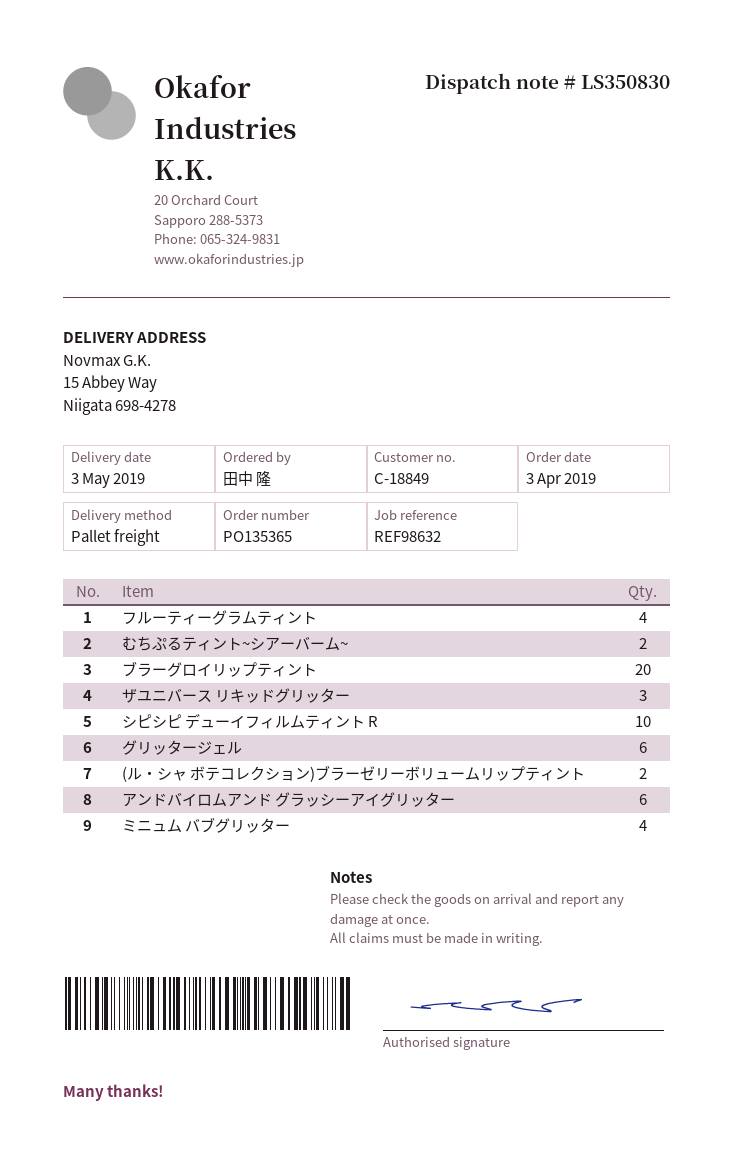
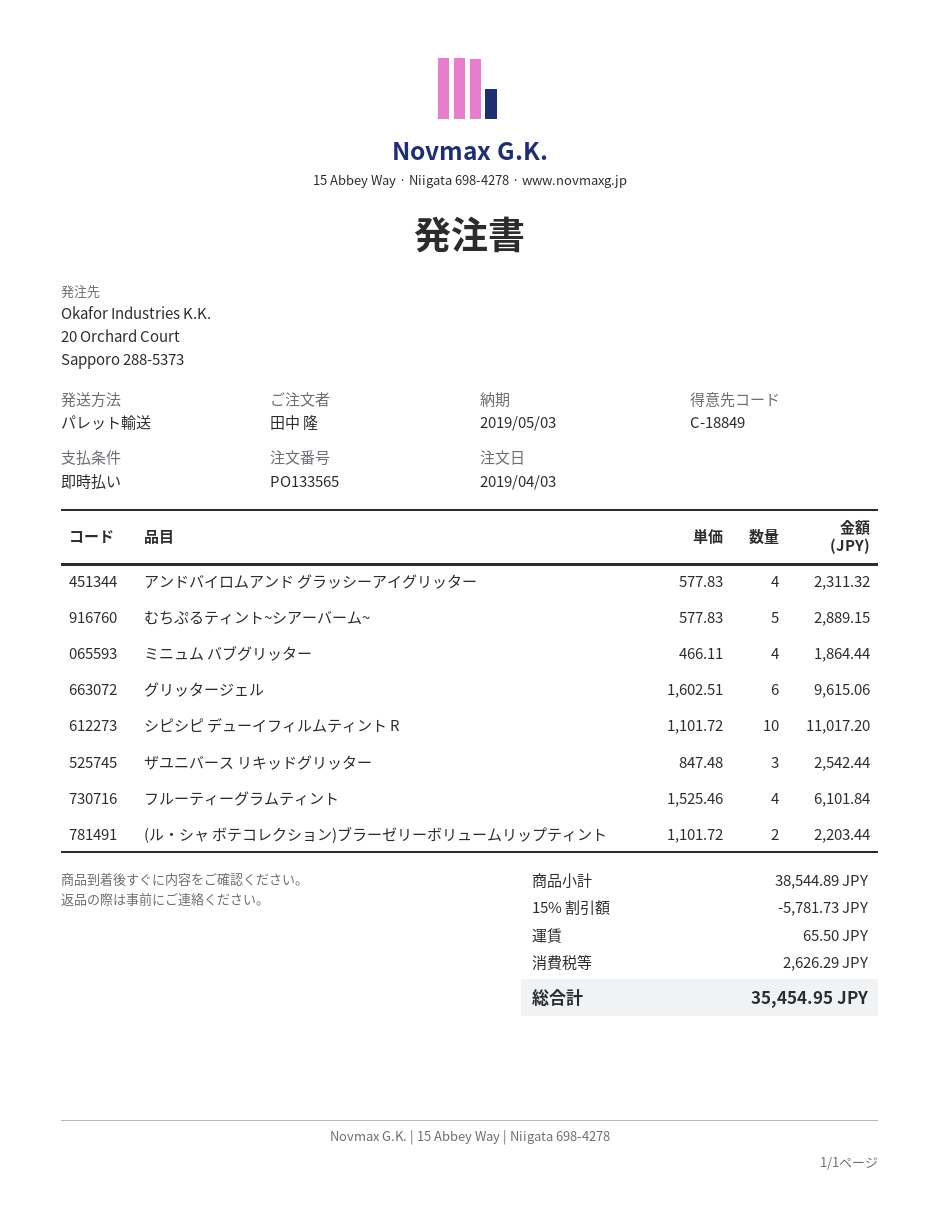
order number: PO135365 -> PO133565
むちぷるティント~シアーバーム~: 2 -> 5
ブラーグロイリップティント: 20 -> none
アンドバイロムアンド グラッシーアイグリッター: 6 -> 4

